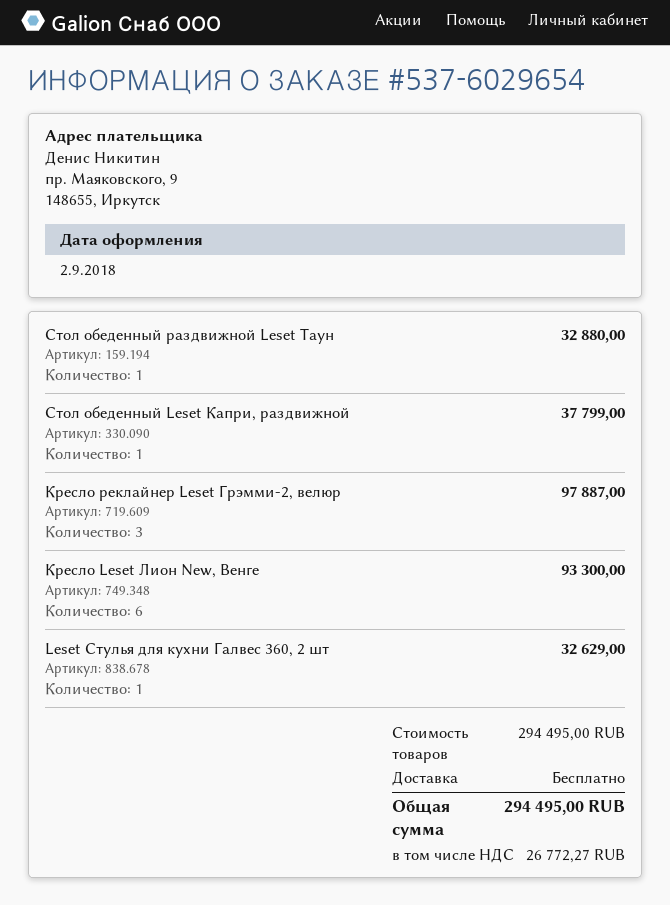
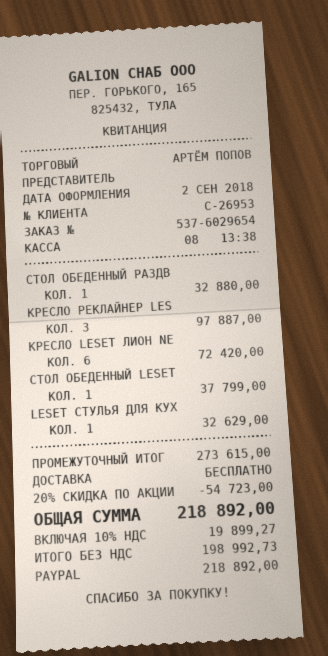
Кресло Leset Лион New, Венге: 6 for 93300.00 -> 6 for 72420.00
subtotal: 294495.00 -> 273615.00
discount: none -> 20% = 54723.00
tax: 26772.27 -> 19899.27
total: 294495.00 -> 218892.00

